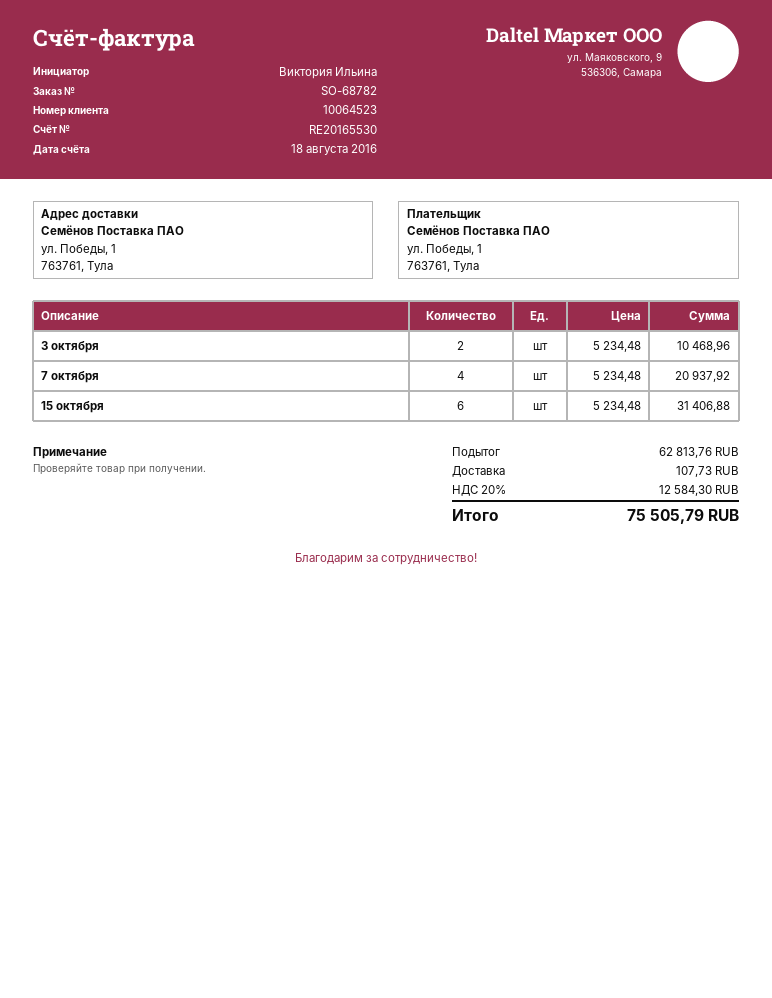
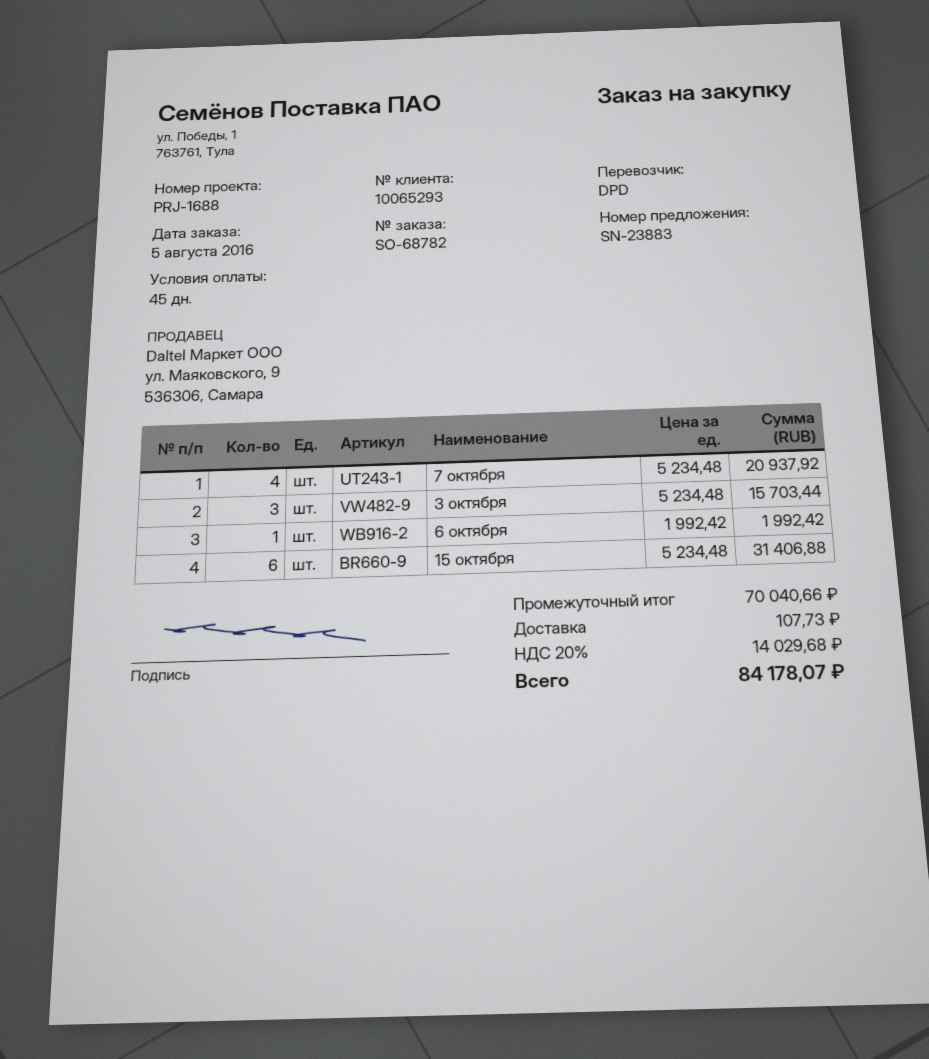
customer number: 10064523 -> 10065293
3 октября: 2 x 5234.48 = 10468.96 -> 3 x 5234.48 = 15703.44
6 октября: none -> 1 x 1992.42 = 1992.42
subtotal: 62813.76 -> 70040.66
tax: 20% = 12584.30 -> 20% = 14029.68
total: 75505.79 -> 84178.07

